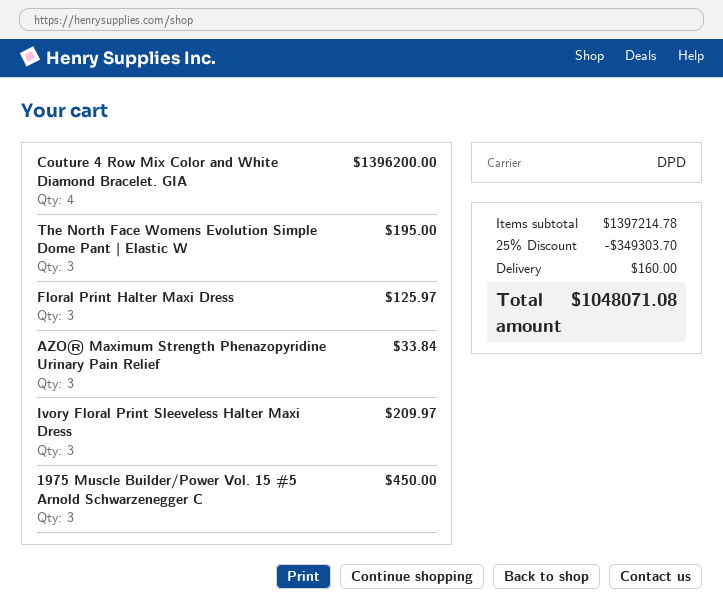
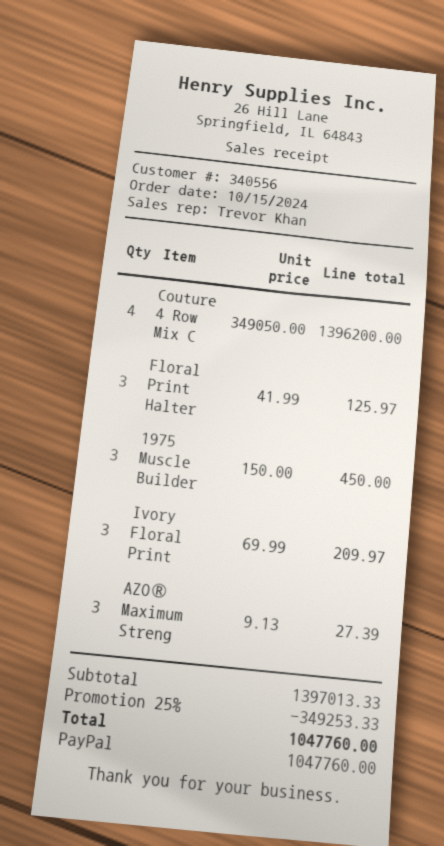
The North Face Womens Evolution Simple Dome Pant | Elastic W: 3 for 195.00 -> none
AZO® Maximum Strength Phenazopyridine Urinary Pain Relief: 3 for 33.84 -> 3 for 27.39
subtotal: 1397214.78 -> 1397013.33
discount: 25% = 349303.70 -> 25% = 349253.33
shipping: 160.00 -> none
total: 1048071.08 -> 1047760.00

